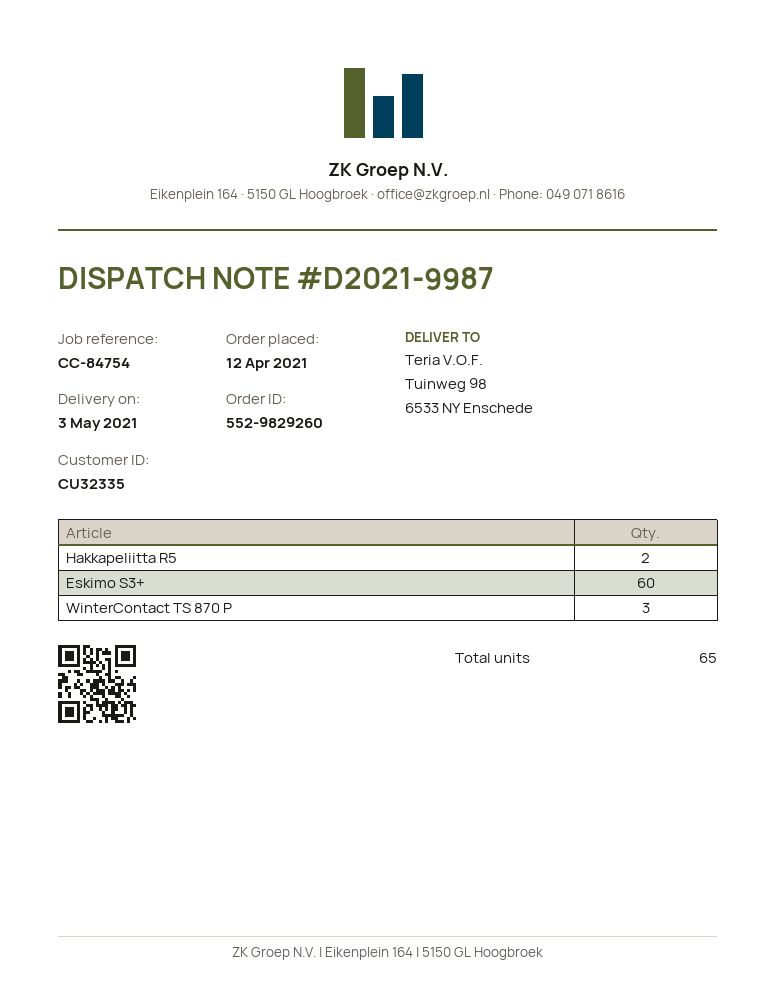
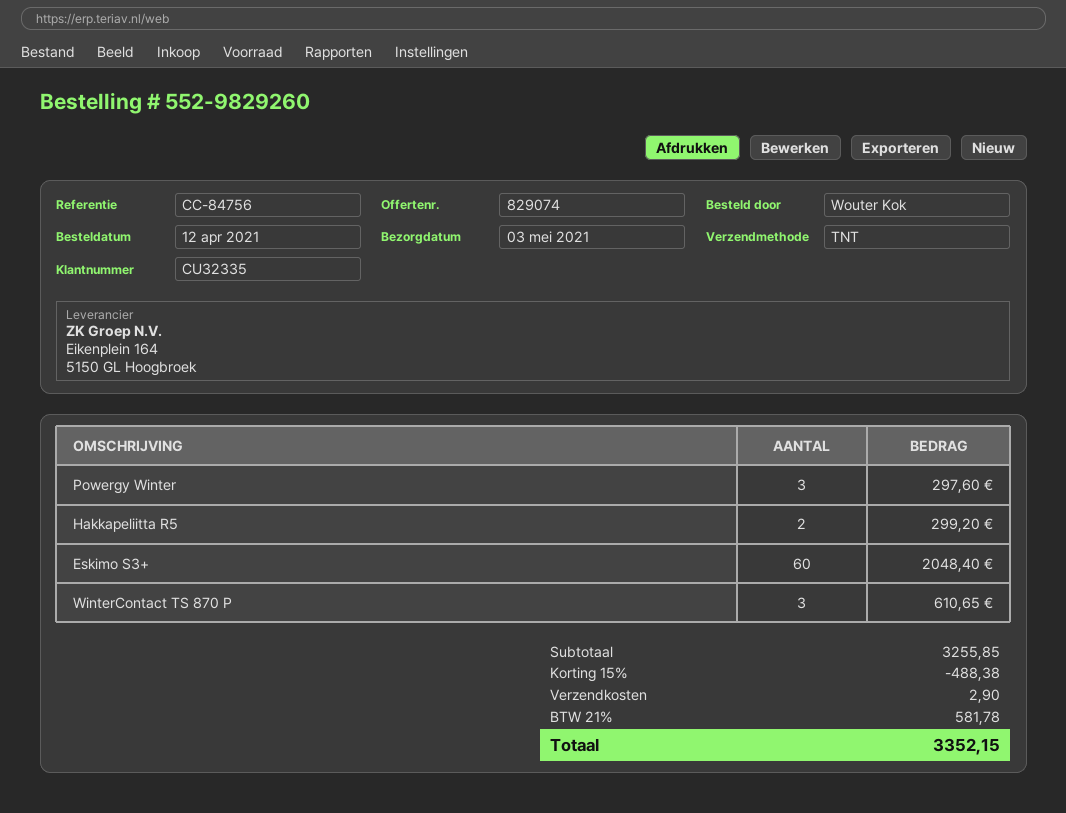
reference: CC-84754 -> CC-84756
Powergy Winter: none -> 3

